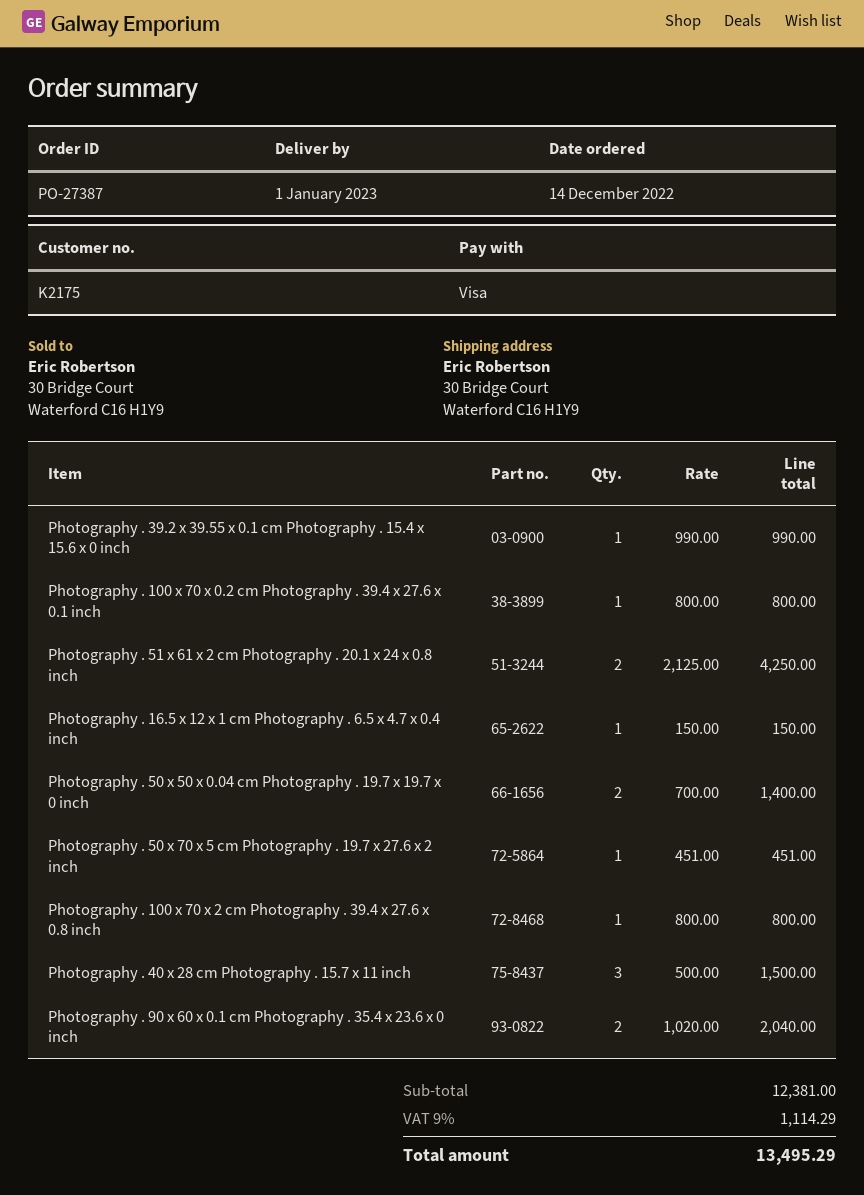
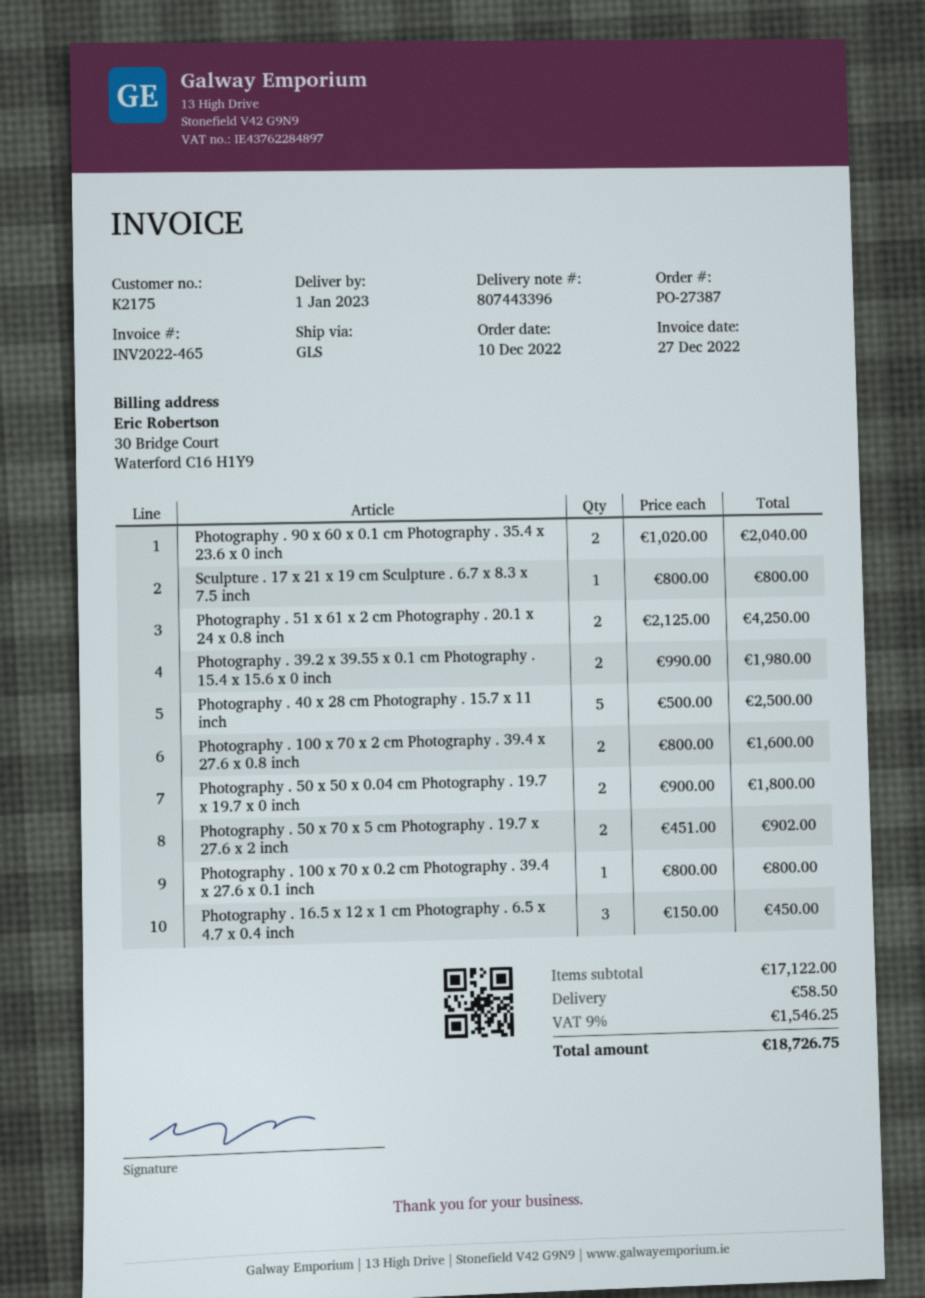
order date: 2022-12-14 -> 2022-12-10
Photography . 39.2 x 39.55 x 0.1 cm Photography . 15.4 x 15.6 x 0 inch: 1 x 990.00 = 990.00 -> 2 x 990.00 = 1980.00
Photography . 16.5 x 12 x 1 cm Photography . 6.5 x 4.7 x 0.4 inch: 1 x 150.00 = 150.00 -> 3 x 150.00 = 450.00
Photography . 50 x 50 x 0.04 cm Photography . 19.7 x 19.7 x 0 inch: 2 x 700.00 = 1400.00 -> 2 x 900.00 = 1800.00
Photography . 50 x 70 x 5 cm Photography . 19.7 x 27.6 x 2 inch: 1 x 451.00 = 451.00 -> 2 x 451.00 = 902.00
Photography . 100 x 70 x 2 cm Photography . 39.4 x 27.6 x 0.8 inch: 1 x 800.00 = 800.00 -> 2 x 800.00 = 1600.00
Photography . 40 x 28 cm Photography . 15.7 x 11 inch: 3 x 500.00 = 1500.00 -> 5 x 500.00 = 2500.00
Sculpture . 17 x 21 x 19 cm Sculpture . 6.7 x 8.3 x 7.5 inch: none -> 1 x 800.00 = 800.00
subtotal: 12381.00 -> 17122.00
shipping: none -> 58.50
tax: 9% = 1114.29 -> 9% = 1546.25
total: 13495.29 -> 18726.75

